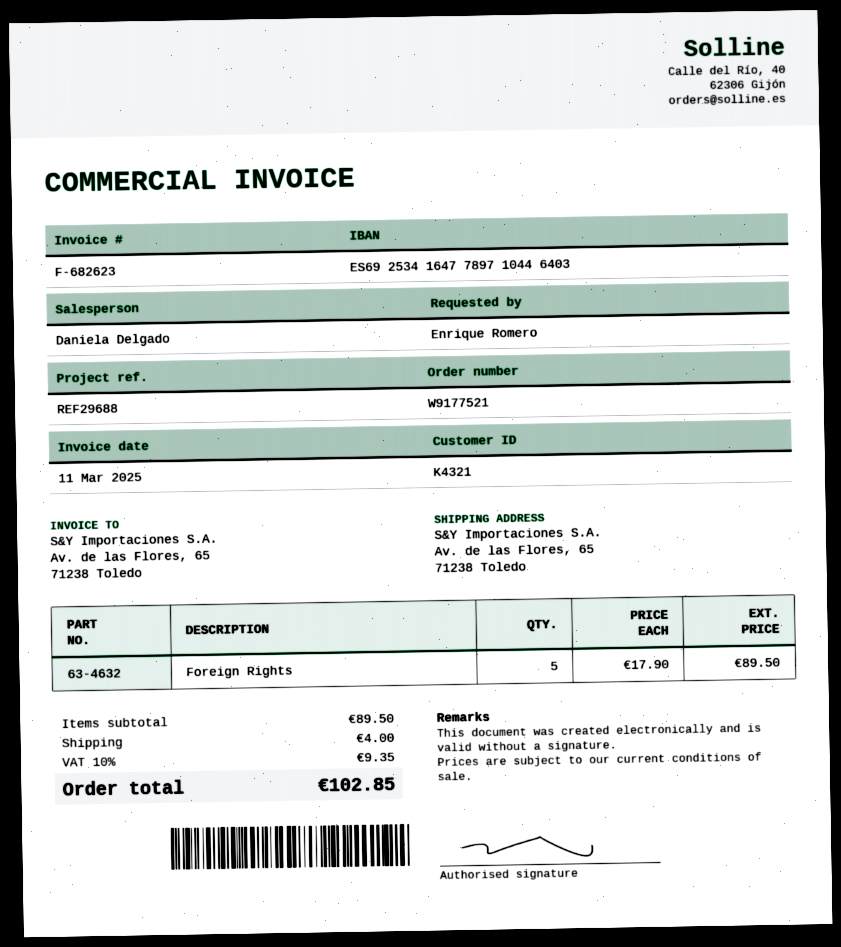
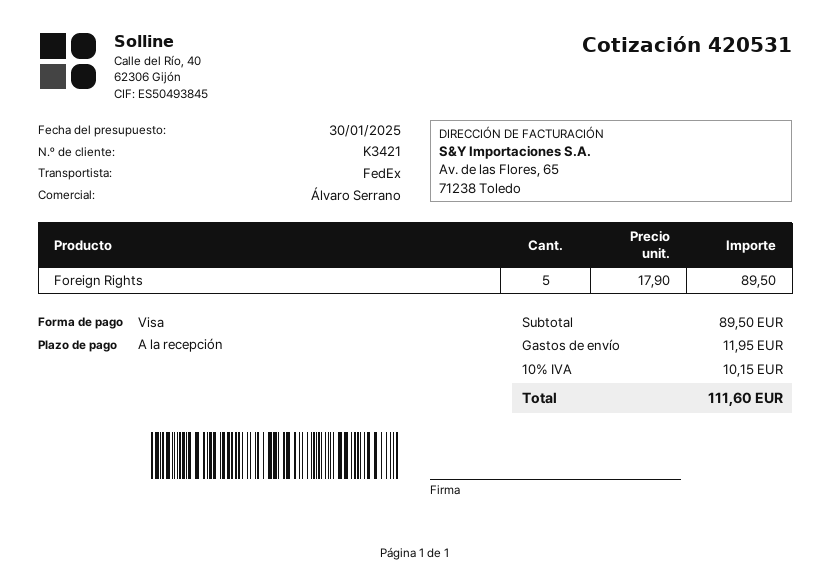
customer number: K4321 -> K3421
sales rep: Daniela Delgado -> Álvaro Serrano
shipping: 4.00 -> 11.95
tax: 10% = 9.35 -> 10% = 10.15
total: 102.85 -> 111.60

